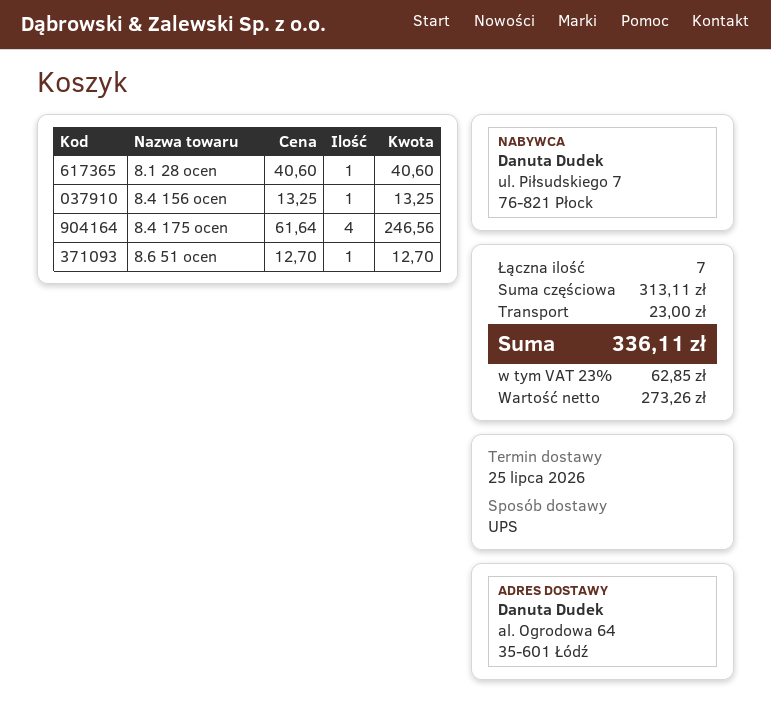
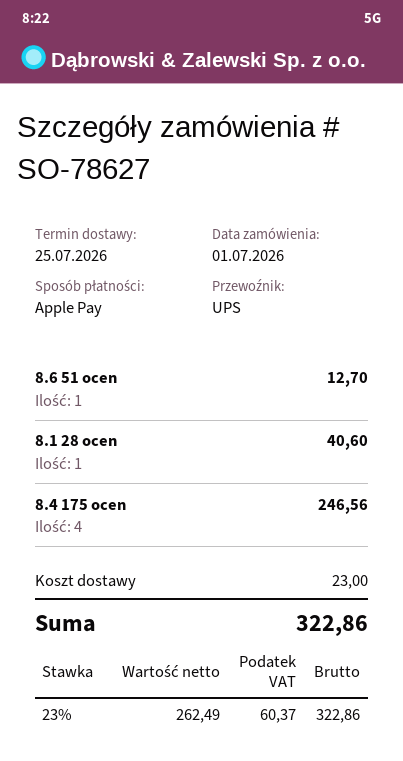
8.4 156 ocen: 1 for 13.25 -> none
net: 273.26 -> 262.49
tax: 23% = 62.85 -> 23% = 60.37
total: 336.11 -> 322.86

